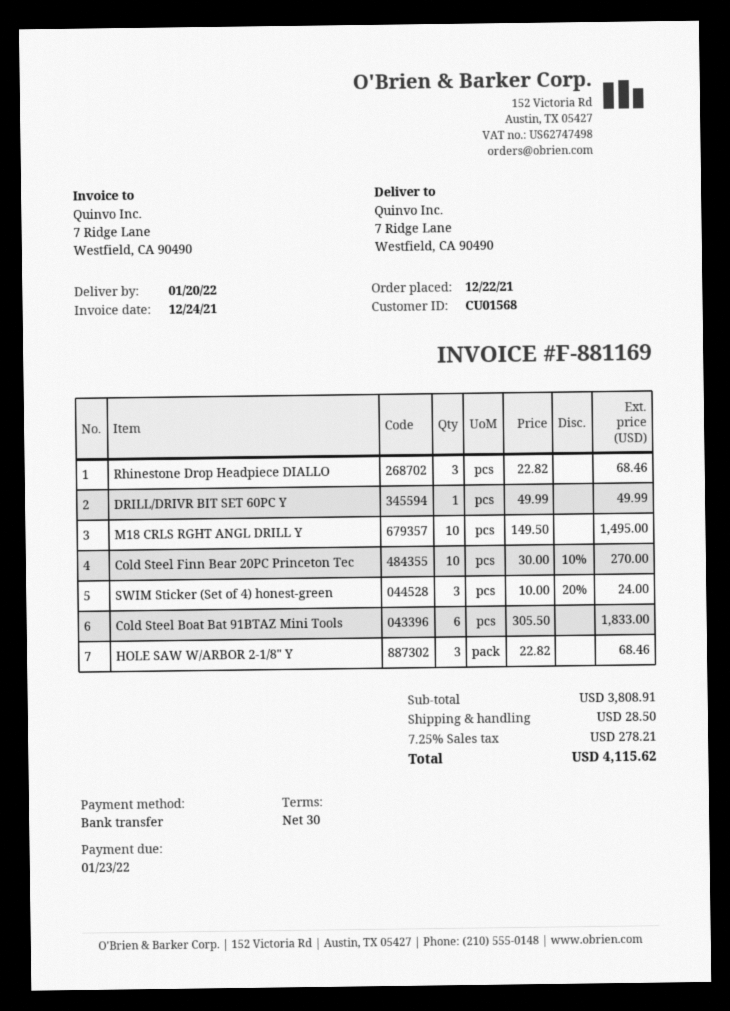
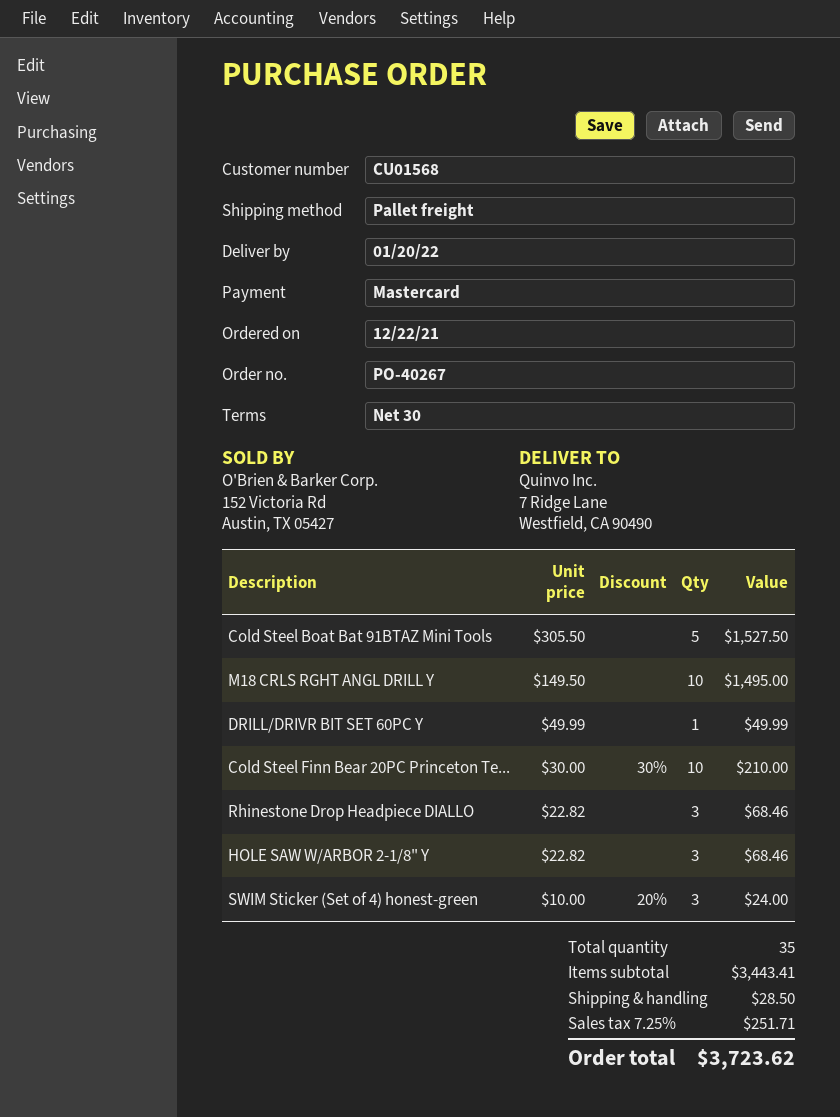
payment method: bank transfer -> Mastercard
Cold Steel Finn Bear 20PC Princeton Tec: 10 x 30.00 - 10% = 270.00 -> 10 x 30.00 - 30% = 210.00
Cold Steel Boat Bat 91BTAZ Mini Tools: 6 x 305.50 = 1833.00 -> 5 x 305.50 = 1527.50
subtotal: 3808.91 -> 3443.41
tax: 7.25% = 278.21 -> 7.25% = 251.71
total: 4115.62 -> 3723.62

